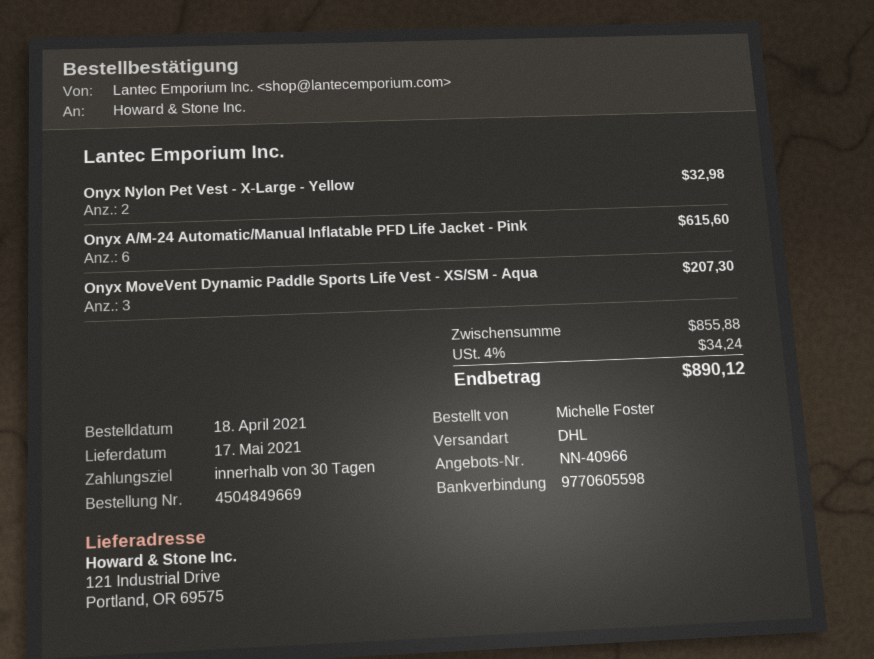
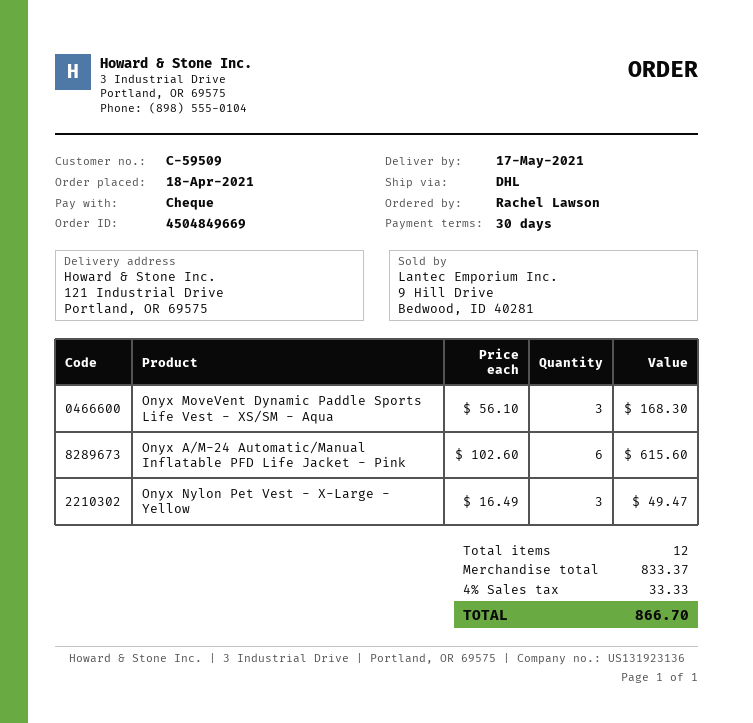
ordered by: Michelle Foster -> Rachel Lawson
Onyx Nylon Pet Vest - X-Large - Yellow: 2 for 32.98 -> 3 for 49.47
Onyx MoveVent Dynamic Paddle Sports Life Vest - XS/SM - Aqua: 3 for 207.30 -> 3 for 168.30
subtotal: 855.88 -> 833.37
tax: 4% = 34.24 -> 4% = 33.33
total: 890.12 -> 866.70

